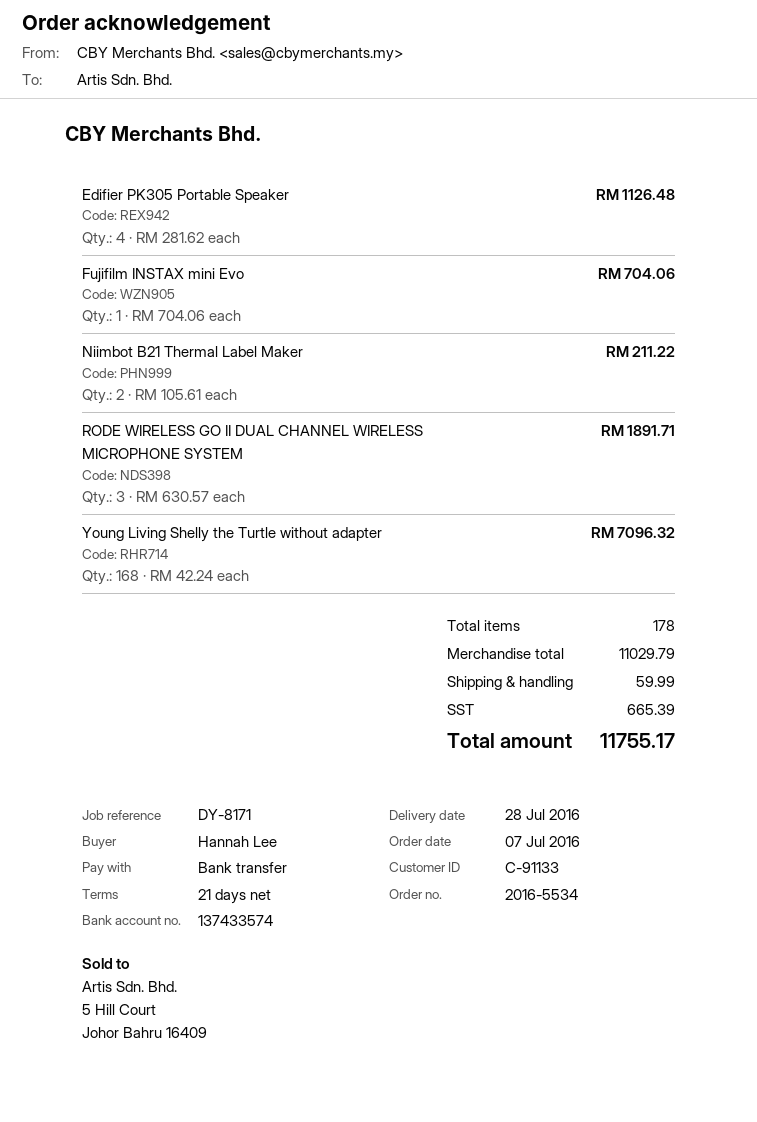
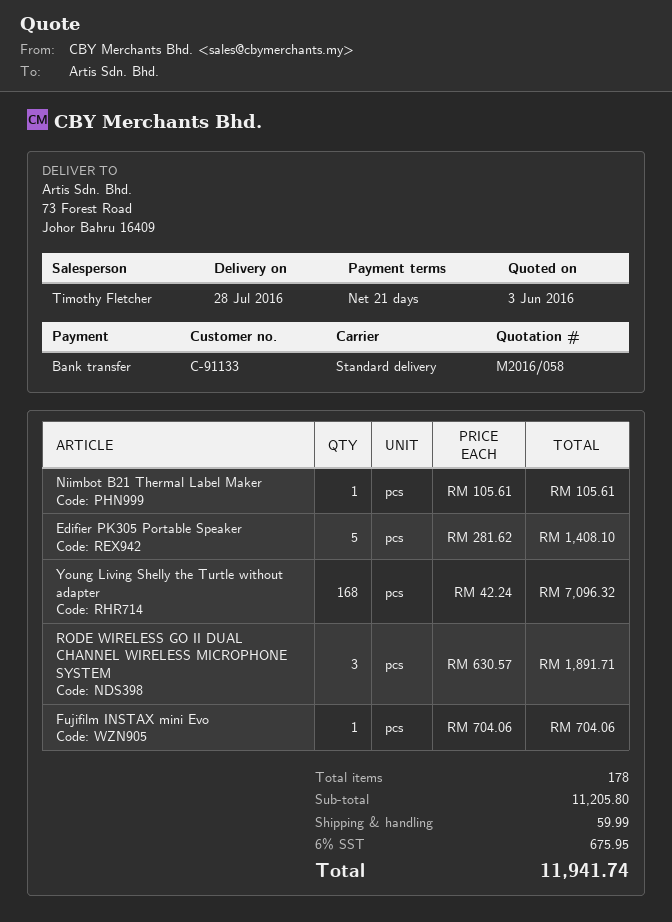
Edifier PK305 Portable Speaker: 4 x 281.62 = 1126.48 -> 5 x 281.62 = 1408.10
Niimbot B21 Thermal Label Maker: 2 x 105.61 = 211.22 -> 1 x 105.61 = 105.61
subtotal: 11029.79 -> 11205.80
tax: 665.39 -> 675.95
total: 11755.17 -> 11941.74

